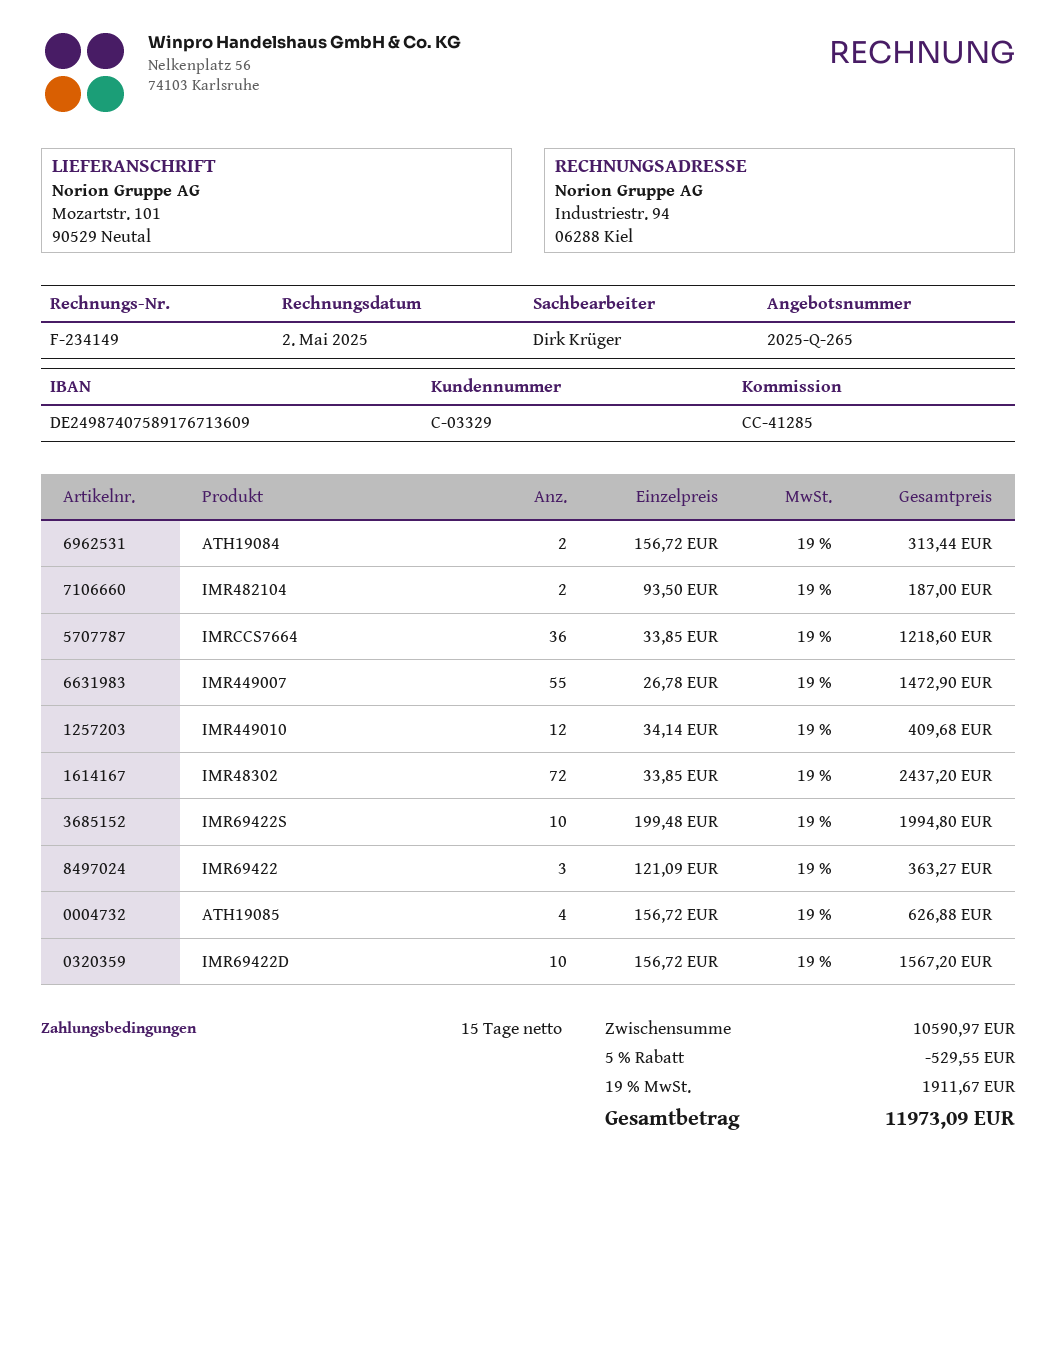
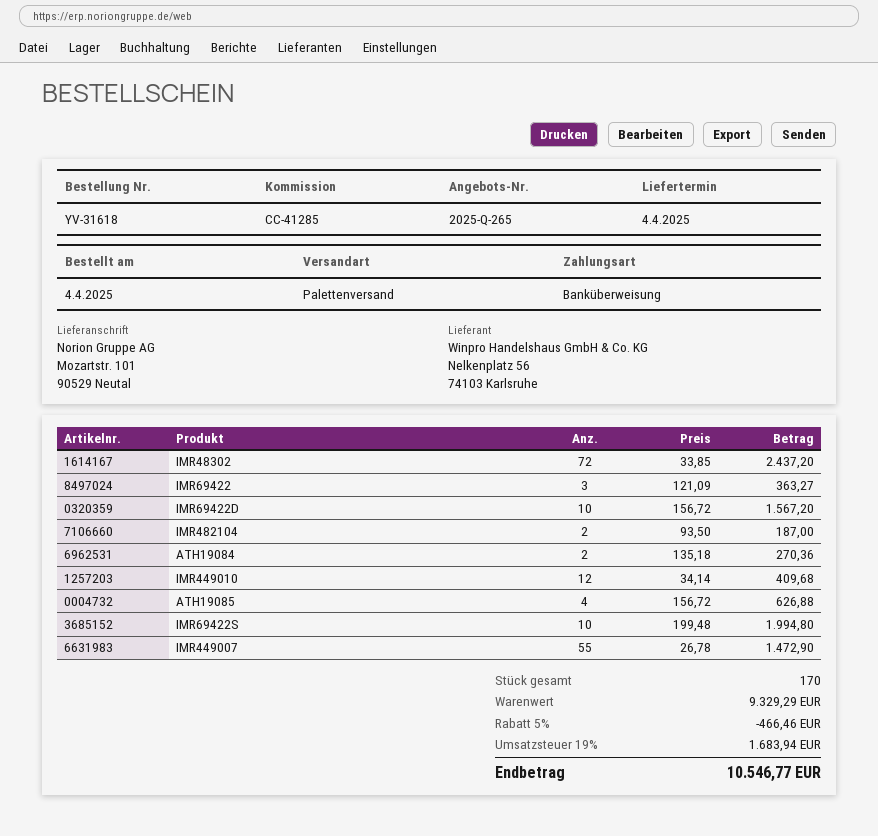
ATH19084: 2 x 156.72 = 313.44 -> 2 x 135.18 = 270.36
IMRCCS7664: 36 x 33.85 = 1218.60 -> none
subtotal: 10590.97 -> 9329.29
discount: 5% = 529.55 -> 5% = 466.46
tax: 19% = 1911.67 -> 19% = 1683.94
total: 11973.09 -> 10546.77

